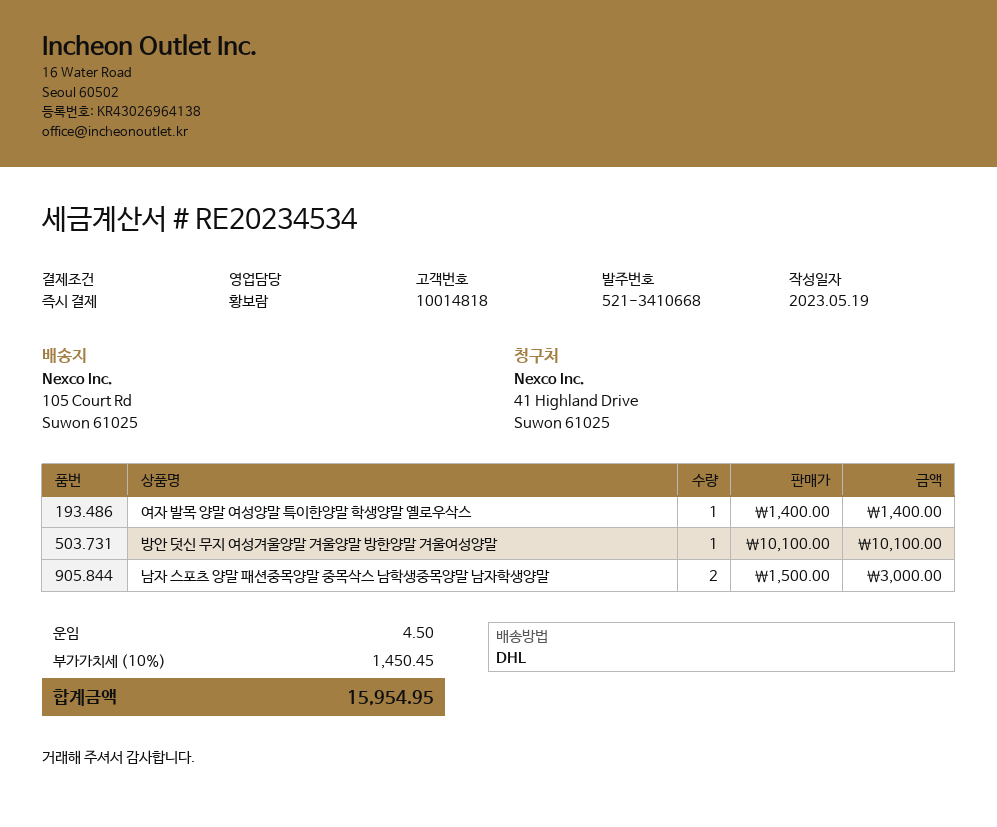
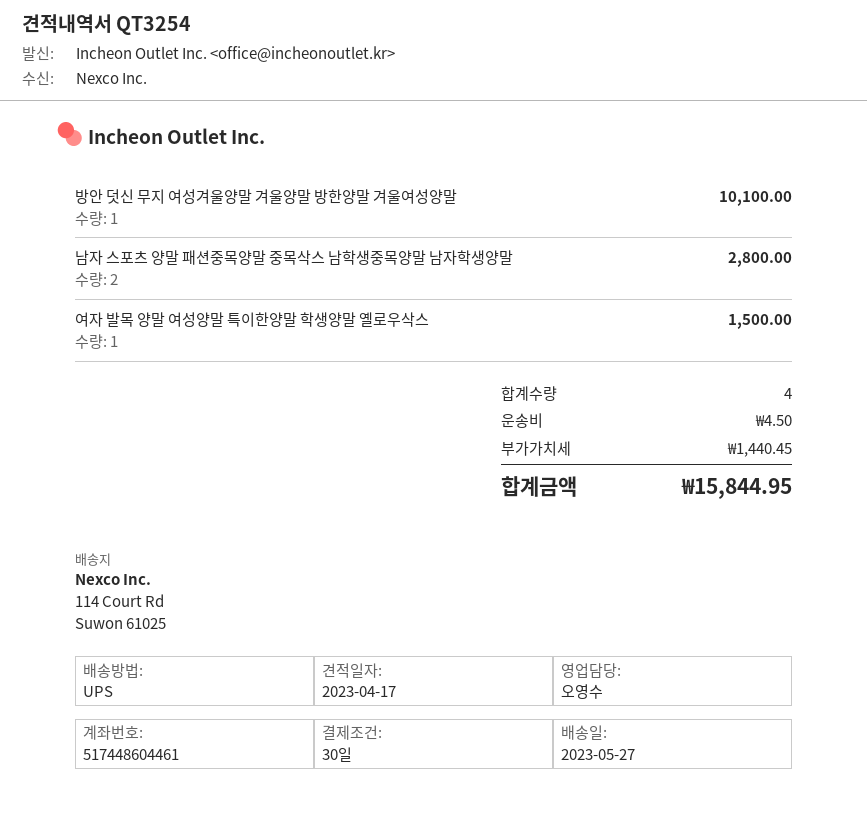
payment terms: on receipt -> 30 days
sales rep: 황보람 -> 오영수
shipping method: DHL -> UPS
ship to: 105 Court Rd, Suwon 61025 -> 114 Court Rd, Suwon 61025
여자 발목 양말 여성양말 특이한양말 학생양말 옐로우삭스: 1 for 1400.00 -> 1 for 1500.00
남자 스포츠 양말 패션중목양말 중목삭스 남학생중목양말 남자학생양말: 2 for 3000.00 -> 2 for 2800.00
tax: 1450.45 -> 1440.45
total: 15954.95 -> 15844.95

